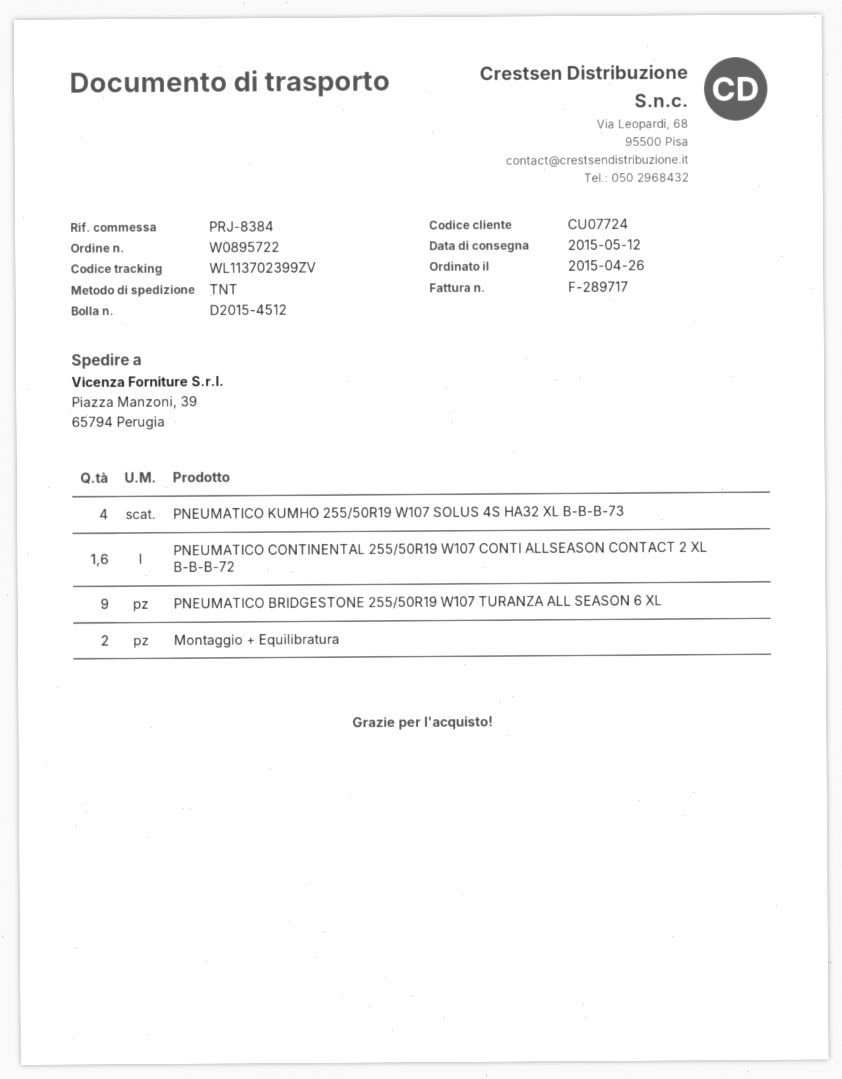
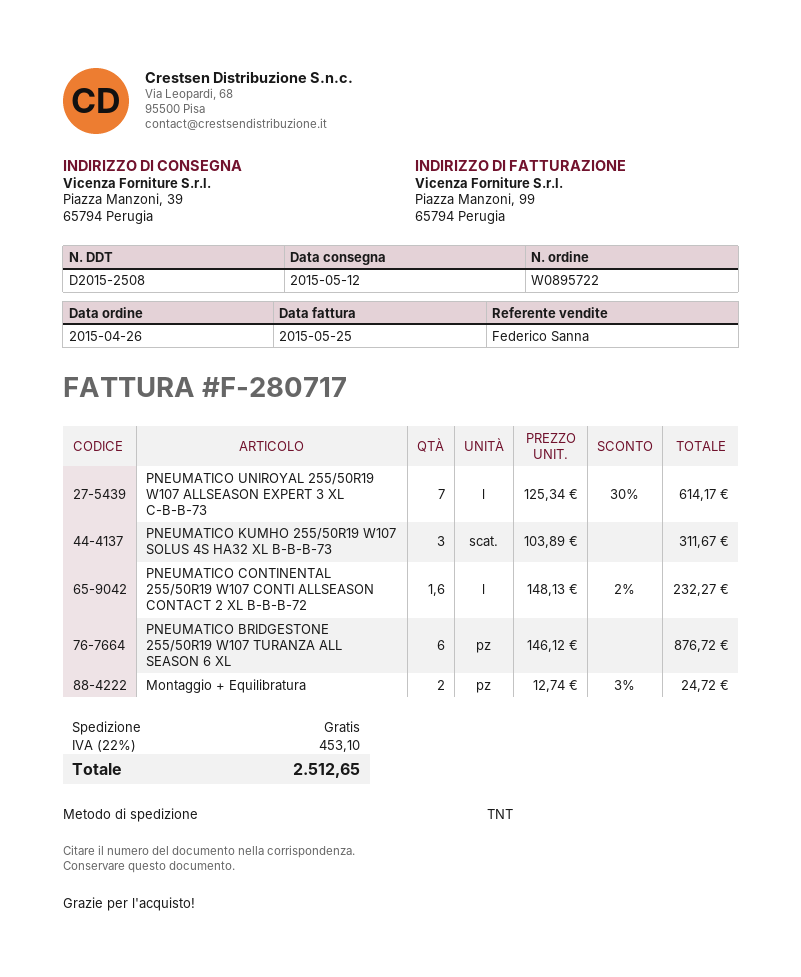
delivery note number: D2015-4512 -> D2015-2508
invoice number: F-289717 -> F-280717
PNEUMATICO KUMHO 255/50R19 W107 SOLUS 4S HA32 XL B-B-B-73: 4 -> 3
PNEUMATICO BRIDGESTONE 255/50R19 W107 TURANZA ALL SEASON 6 XL: 9 -> 6
PNEUMATICO UNIROYAL 255/50R19 W107 ALLSEASON EXPERT 3 XL C-B-B-73: none -> 7

